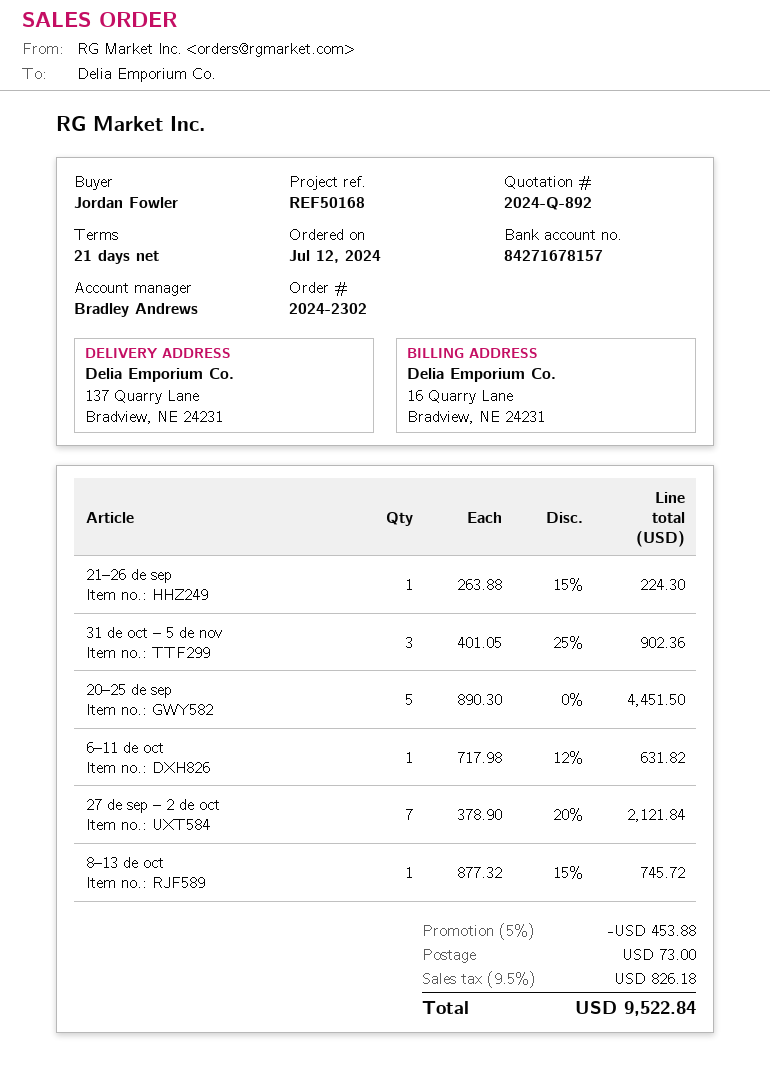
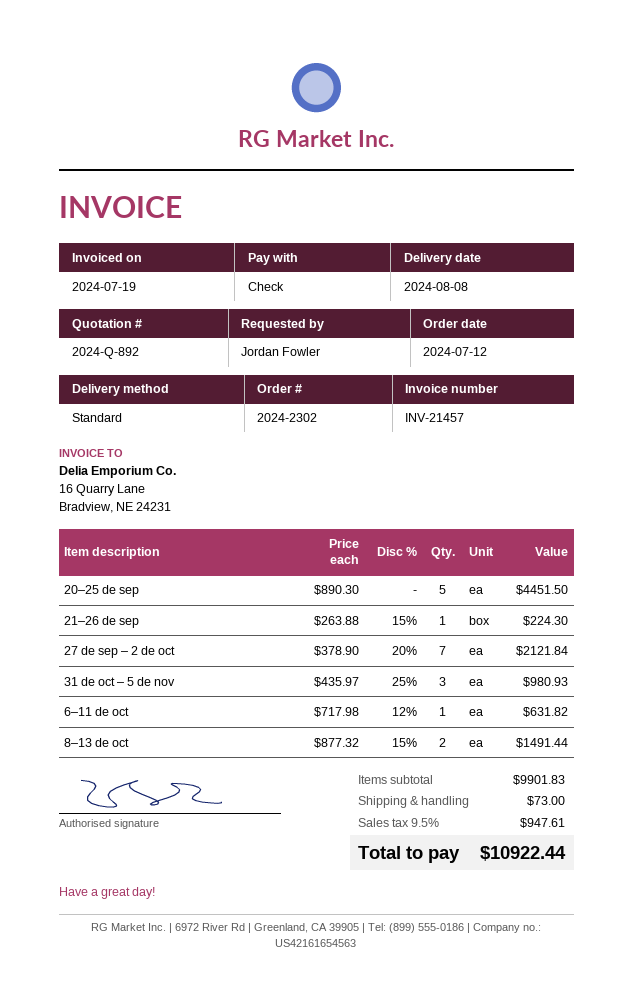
31 de oct – 5 de nov: 3 x 401.05 - 25% = 902.36 -> 3 x 435.97 - 25% = 980.93
8–13 de oct: 1 x 877.32 - 15% = 745.72 -> 2 x 877.32 - 15% = 1491.44
discount: 5% = 453.88 -> none
tax: 9.5% = 826.18 -> 9.5% = 947.61
total: 9522.84 -> 10922.44

